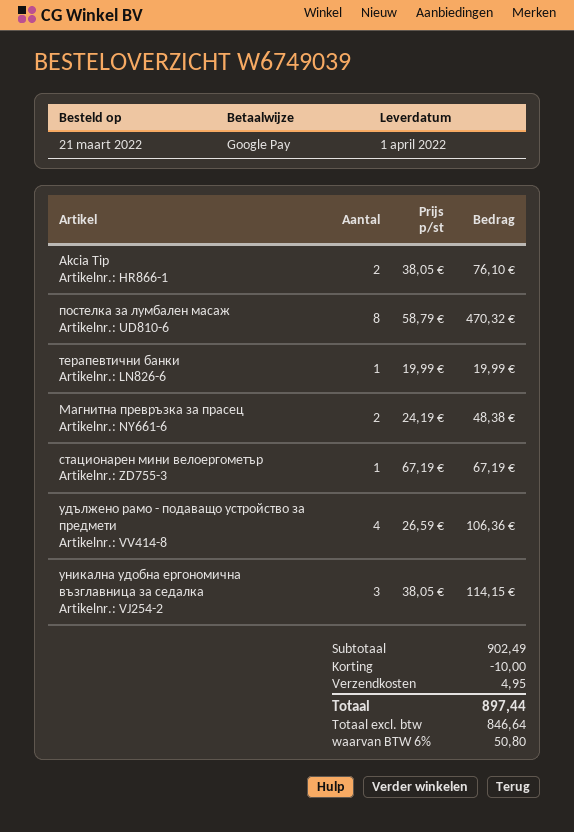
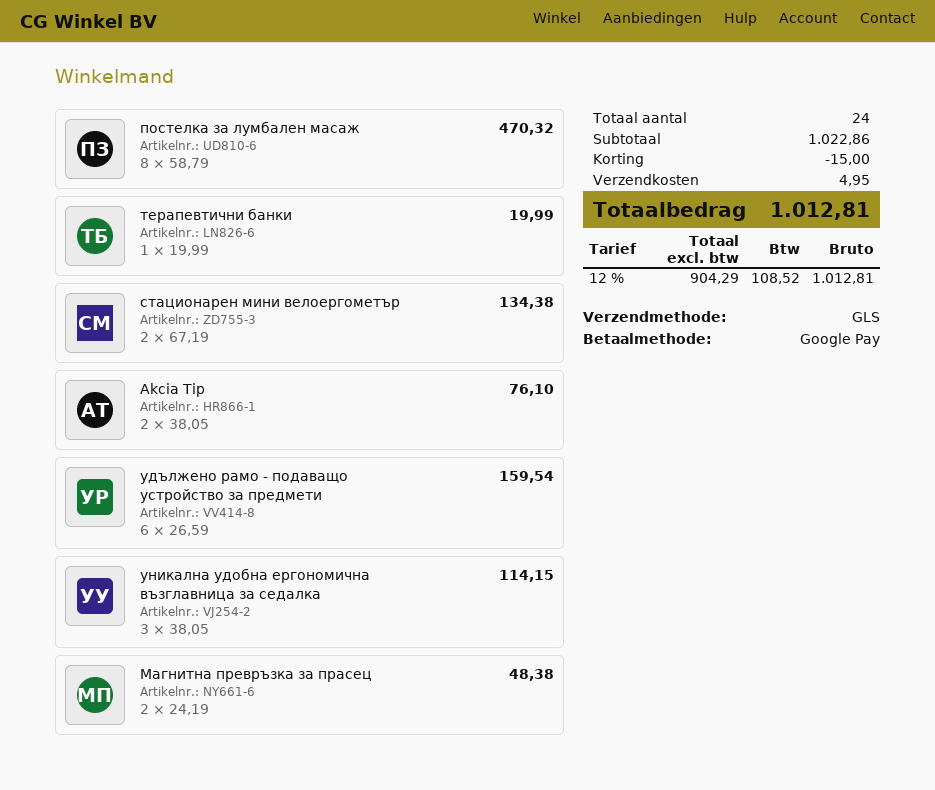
стационарен мини велоергометър: 1 x 67.19 = 67.19 -> 2 x 67.19 = 134.38
удължено рамо - подаващо устройство за предмети: 4 x 26.59 = 106.36 -> 6 x 26.59 = 159.54
subtotal: 902.49 -> 1022.86
discount: 10.00 -> 15.00
net: 846.64 -> 904.29
tax: 6% = 50.80 -> 12% = 108.52
total: 897.44 -> 1012.81

